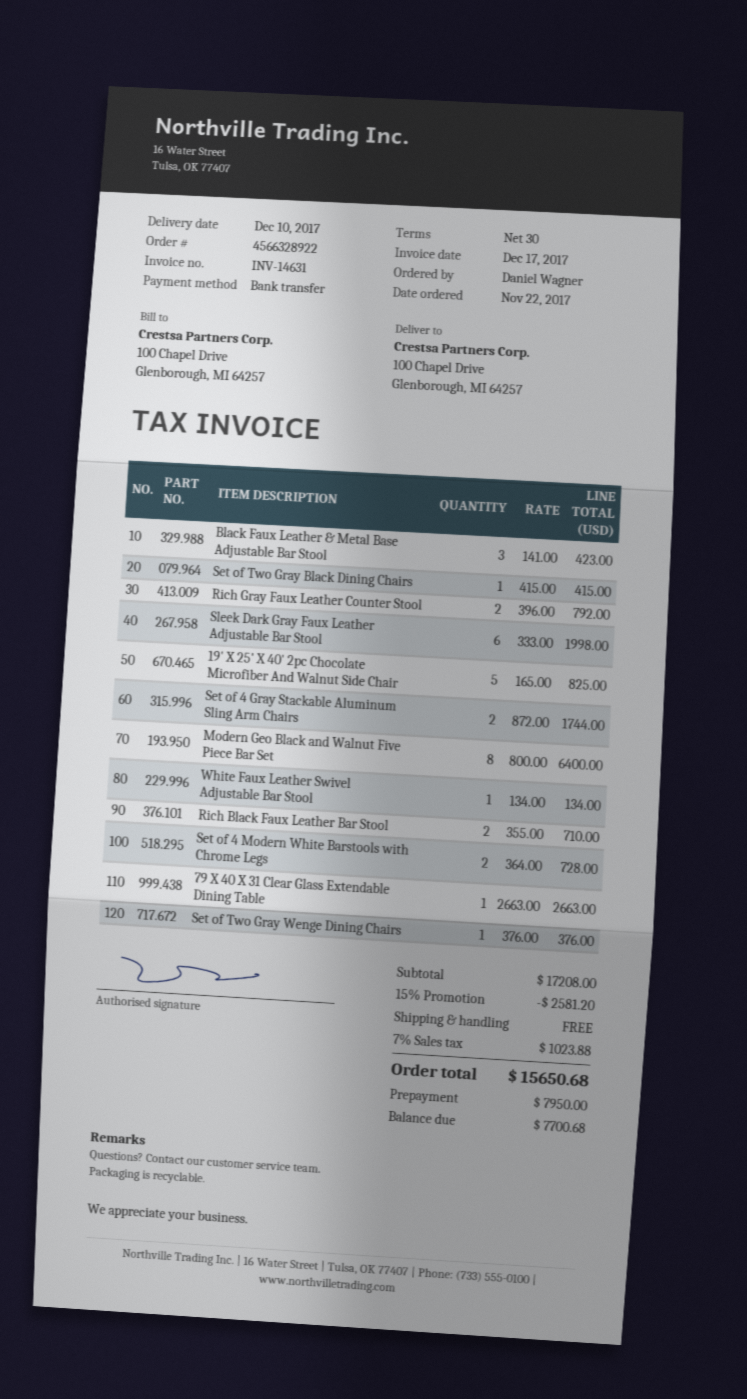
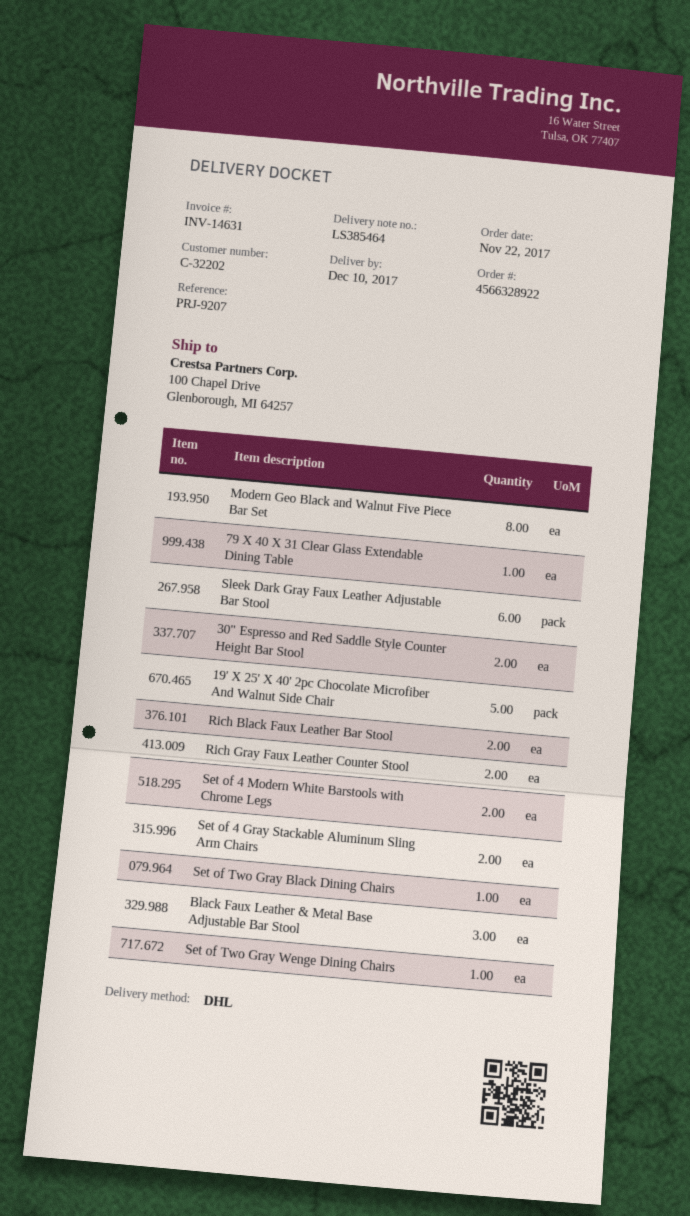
White Faux Leather Swivel Adjustable Bar Stool: 1 -> none
30" Espresso and Red Saddle Style Counter Height Bar Stool: none -> 2

